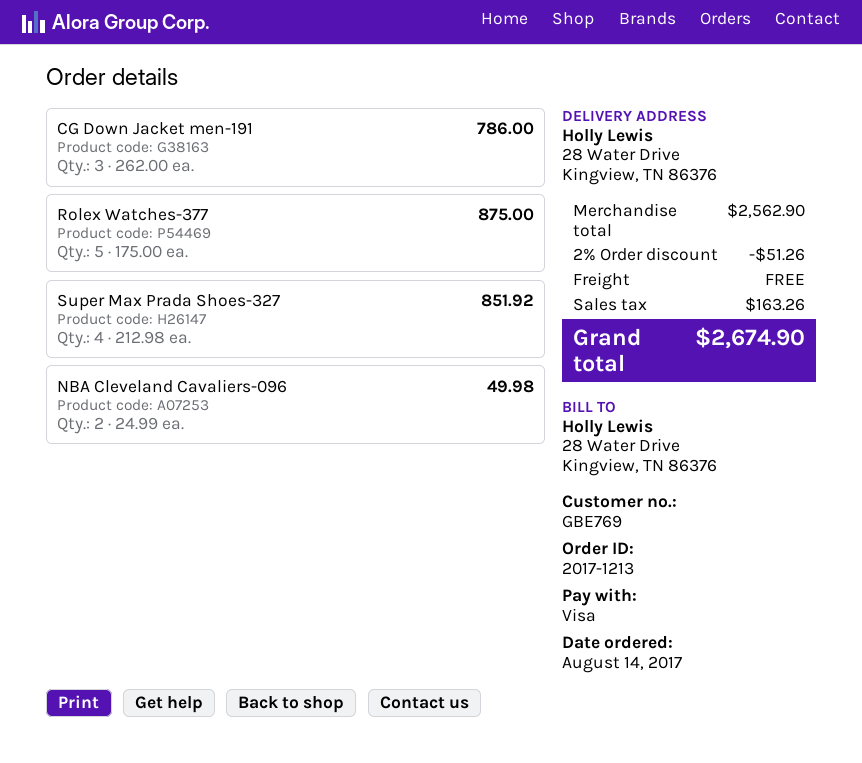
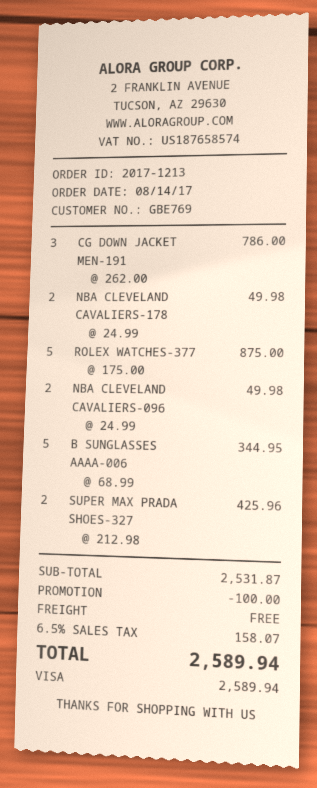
Super Max Prada Shoes-327: 4 x 212.98 = 851.92 -> 2 x 212.98 = 425.96
NBA CLEVELAND CAVALIERS-178: none -> 2 x 24.99 = 49.98
B SUNGLASSES AAAA-006: none -> 5 x 68.99 = 344.95
subtotal: 2562.90 -> 2531.87
discount: 51.26 -> 100.00
tax: 163.26 -> 158.07
total: 2674.90 -> 2589.94

